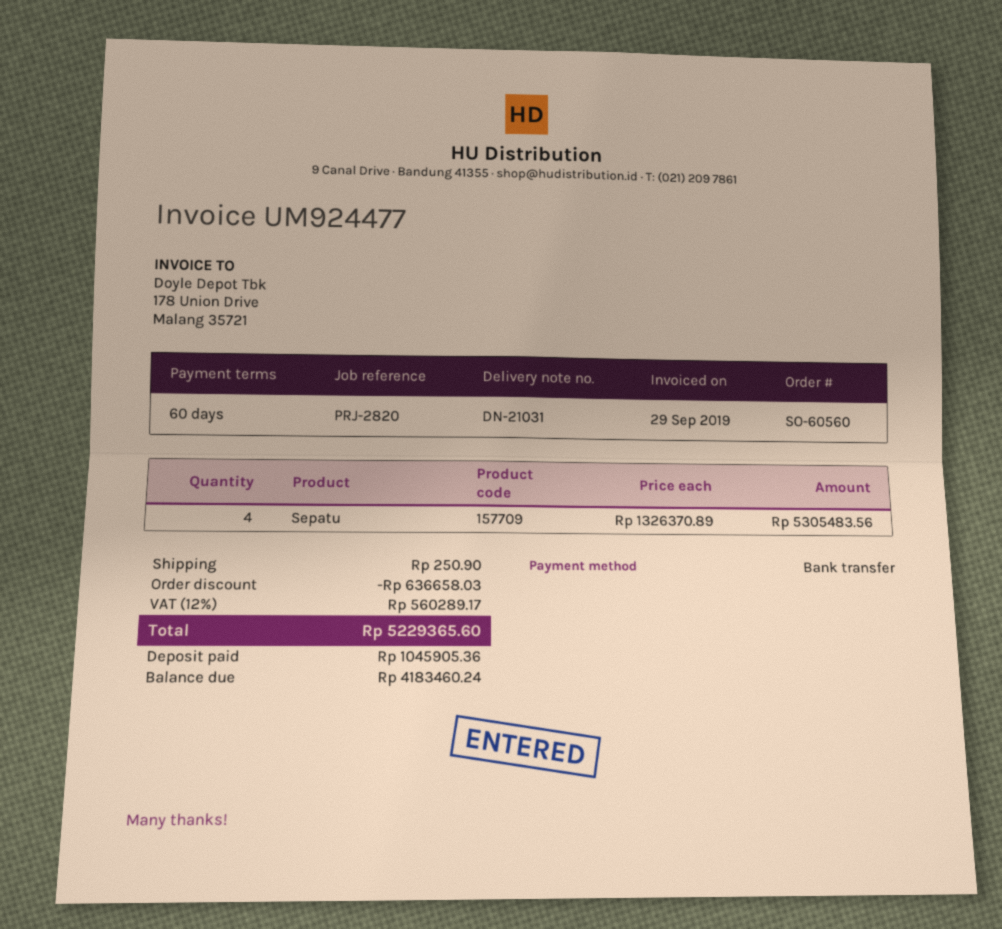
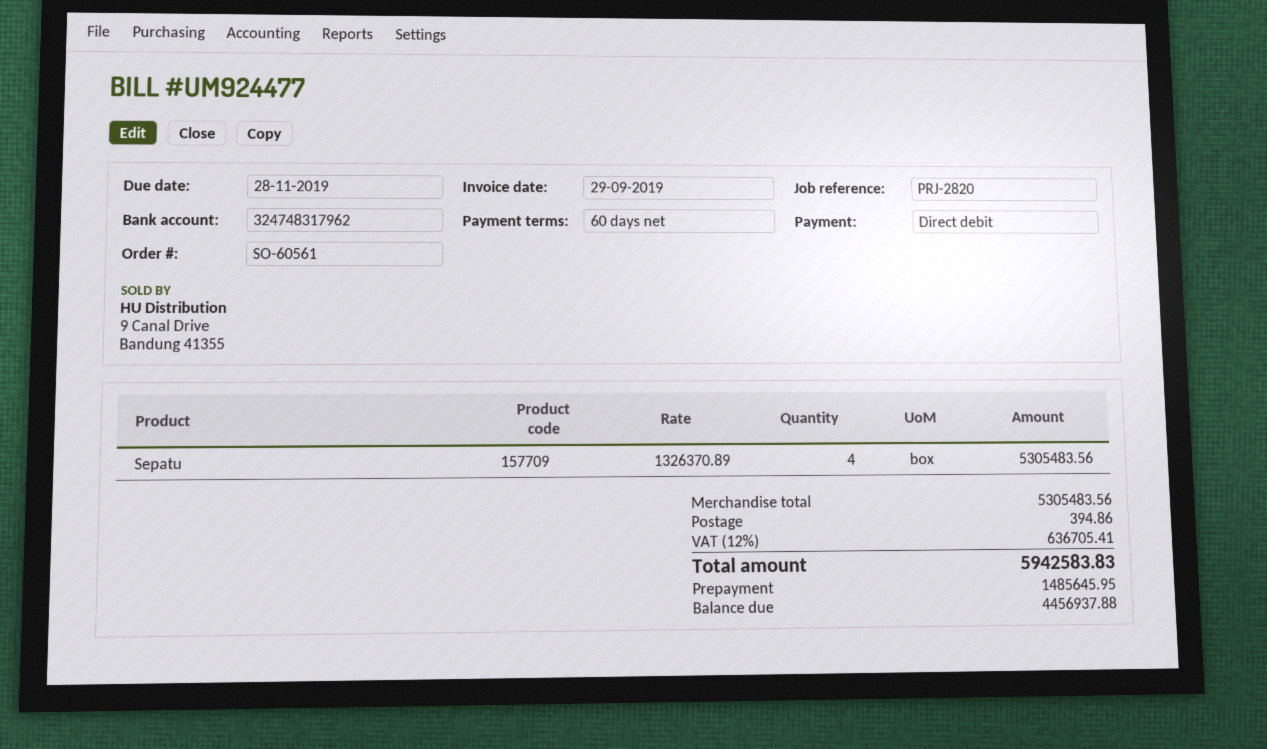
order number: SO-60560 -> SO-60561
payment method: bank transfer -> direct debit
discount: 636658.03 -> none
shipping: 250.90 -> 394.86
tax: 12% = 560289.17 -> 12% = 636705.41
total: 5229365.60 -> 5942583.83
deposit: 1045905.36 -> 1485645.95
balance: 4183460.24 -> 4456937.88

